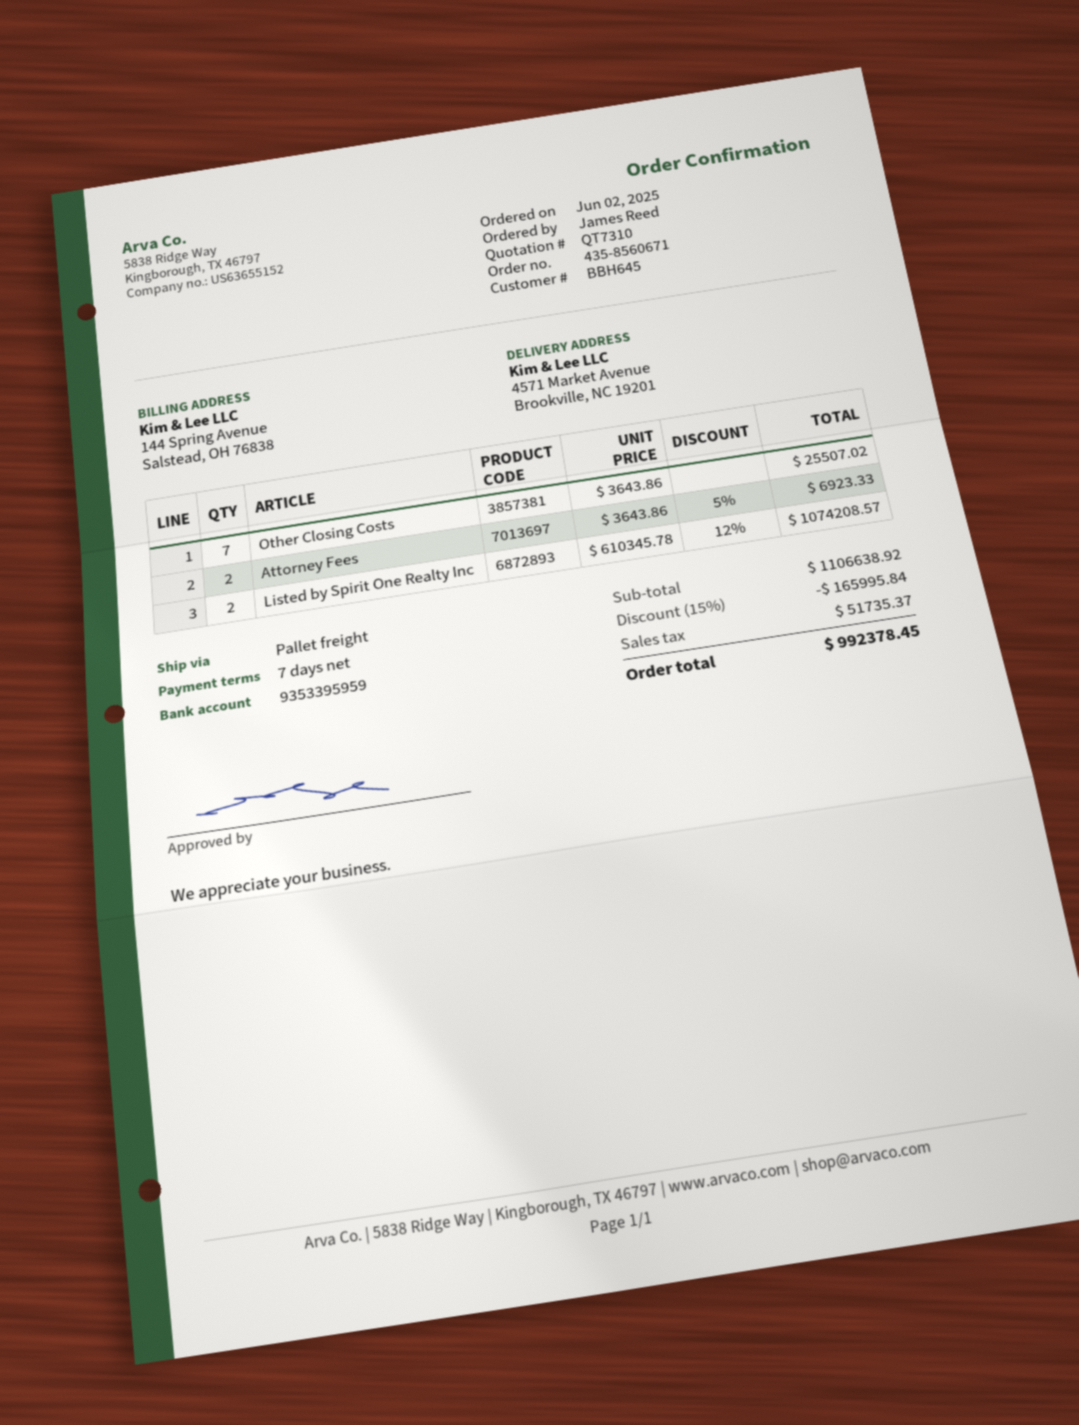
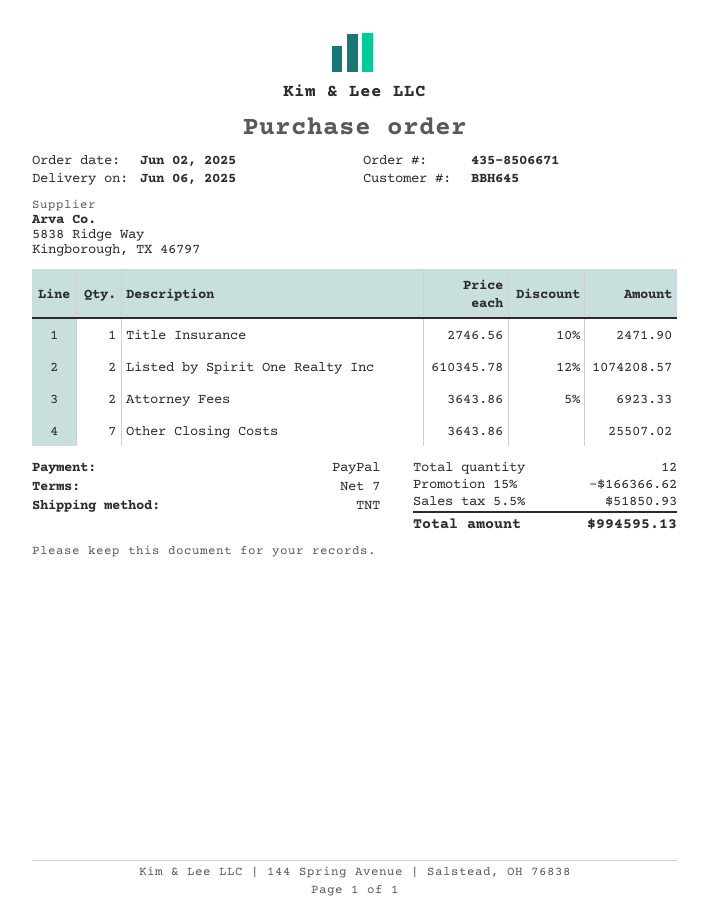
order number: 435-8560671 -> 435-8506671
shipping method: pallet freight -> TNT
Title Insurance: none -> 1 x 2746.56 - 10% = 2471.90
discount: 15% = 165995.84 -> 15% = 166366.62
tax: 51735.37 -> 51850.93
total: 992378.45 -> 994595.13

